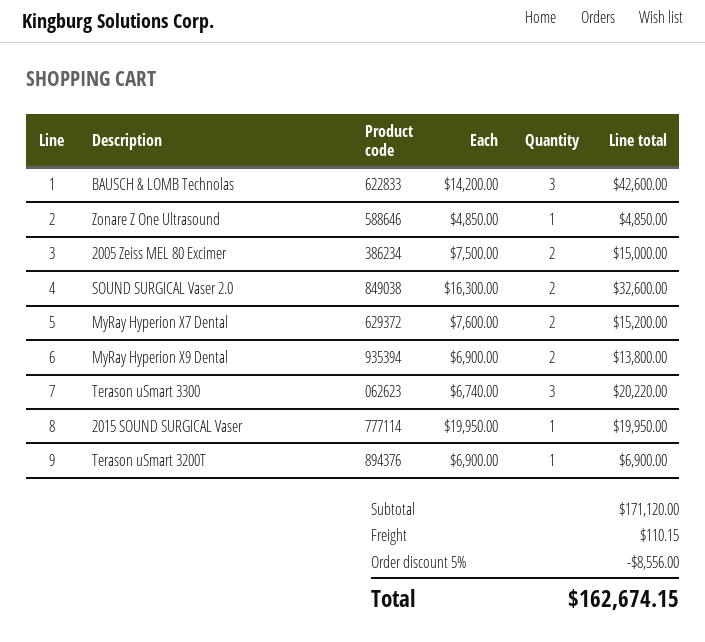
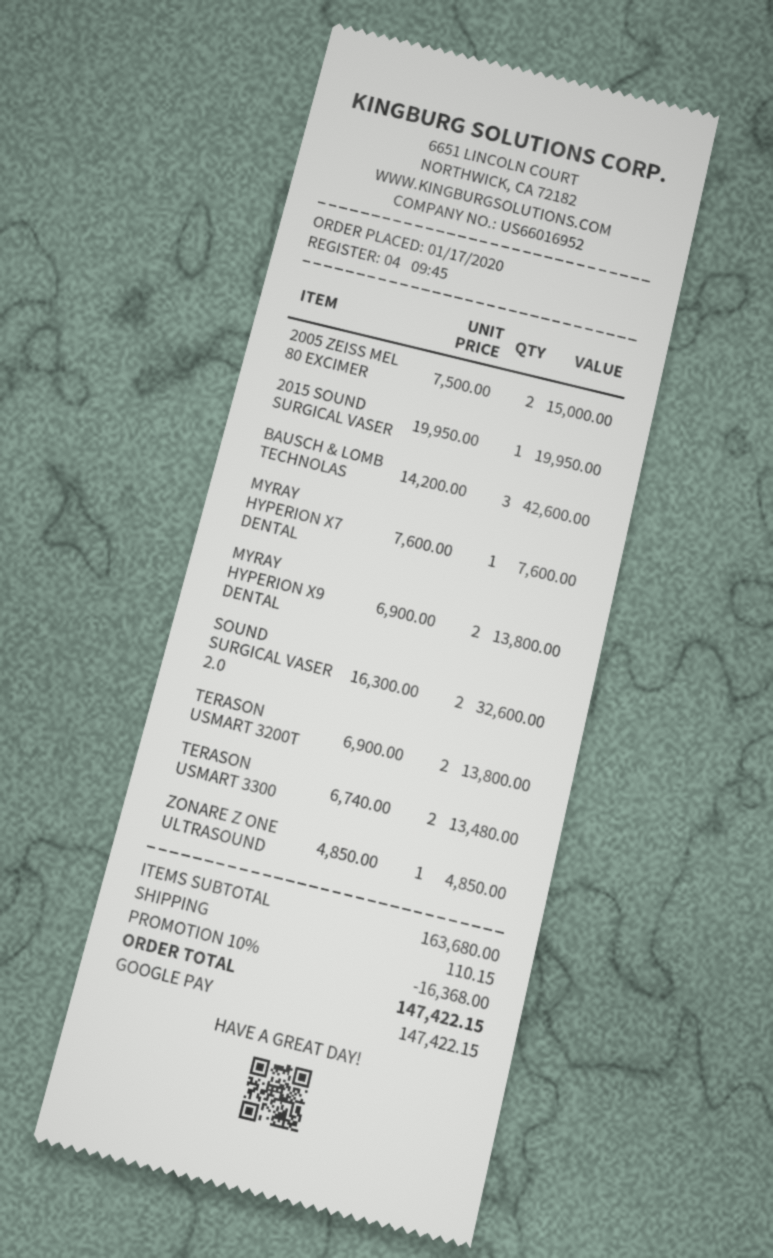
MyRay Hyperion X7 Dental: 2 x 7600.00 = 15200.00 -> 1 x 7600.00 = 7600.00
Terason uSmart 3300: 3 x 6740.00 = 20220.00 -> 2 x 6740.00 = 13480.00
Terason uSmart 3200T: 1 x 6900.00 = 6900.00 -> 2 x 6900.00 = 13800.00
subtotal: 171120.00 -> 163680.00
discount: 5% = 8556.00 -> 10% = 16368.00
total: 162674.15 -> 147422.15

